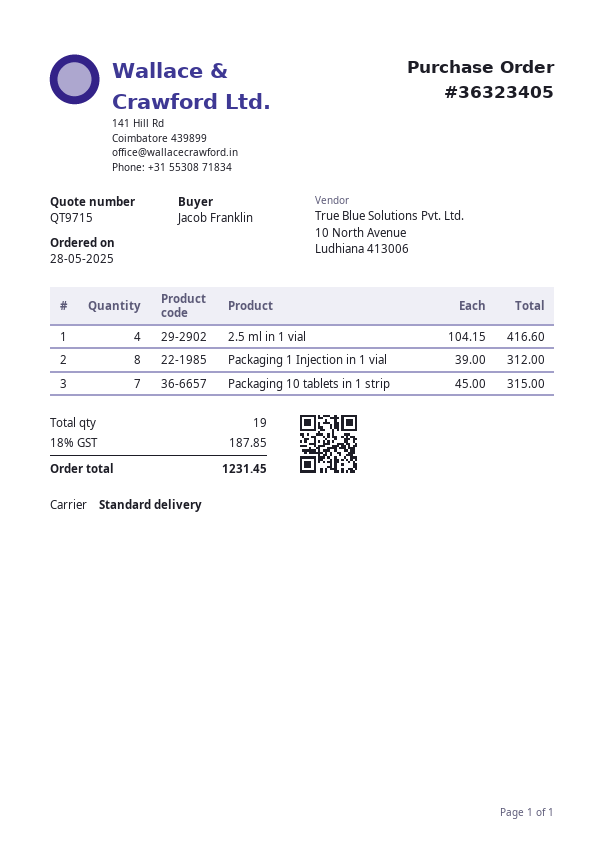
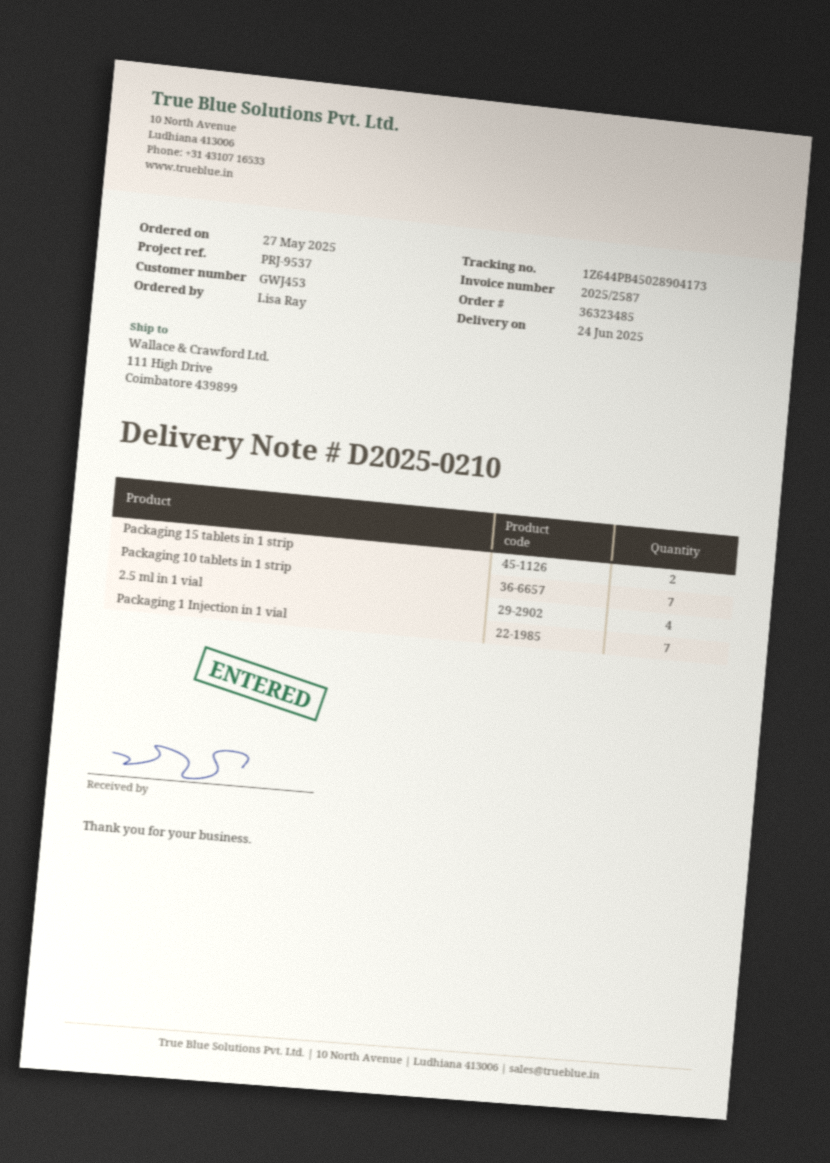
order number: 36323405 -> 36323485
order date: 2025-05-28 -> 2025-05-27
ordered by: Jacob Franklin -> Lisa Ray
Packaging 1 Injection in 1 vial: 8 -> 7
Packaging 15 tablets in 1 strip: none -> 2

